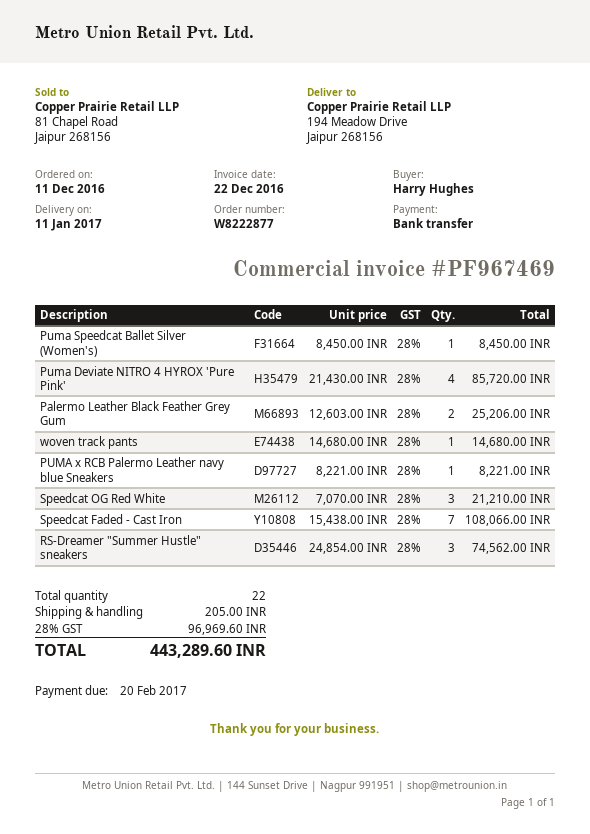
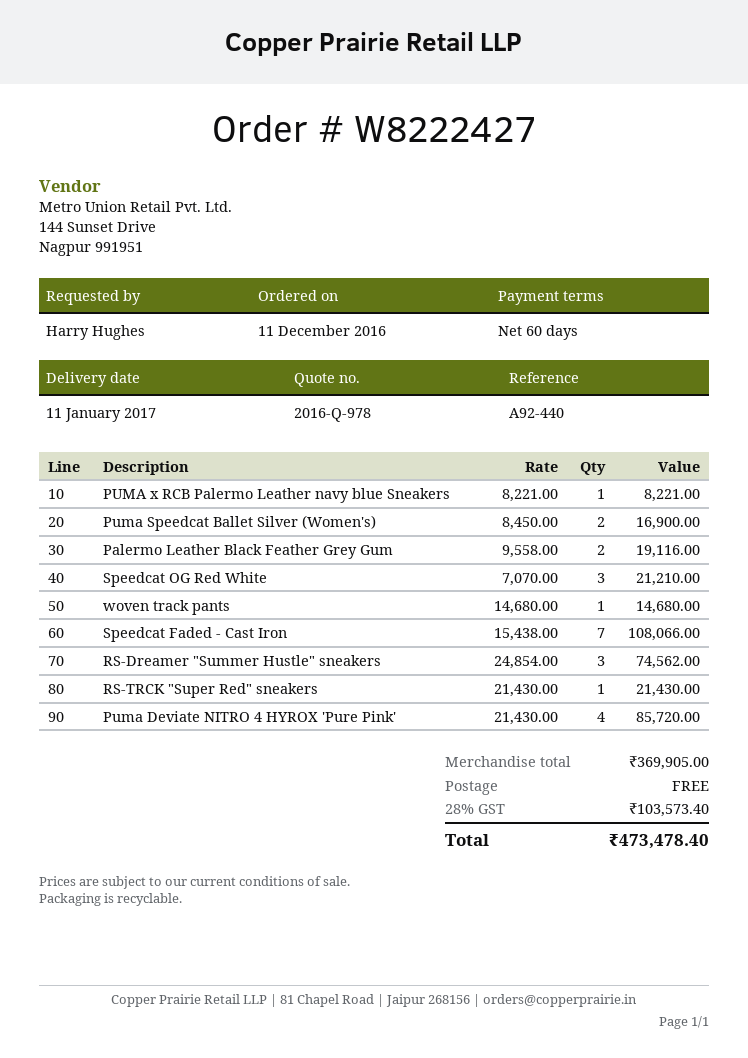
order number: W8222877 -> W8222427
Puma Speedcat Ballet Silver (Women's): 1 x 8450.00 = 8450.00 -> 2 x 8450.00 = 16900.00
Palermo Leather Black Feather Grey Gum: 2 x 12603.00 = 25206.00 -> 2 x 9558.00 = 19116.00
RS-TRCK "Super Red" sneakers: none -> 1 x 21430.00 = 21430.00
shipping: 205.00 -> 0.00
tax: 28% = 96969.60 -> 28% = 103573.40
total: 443289.60 -> 473478.40

